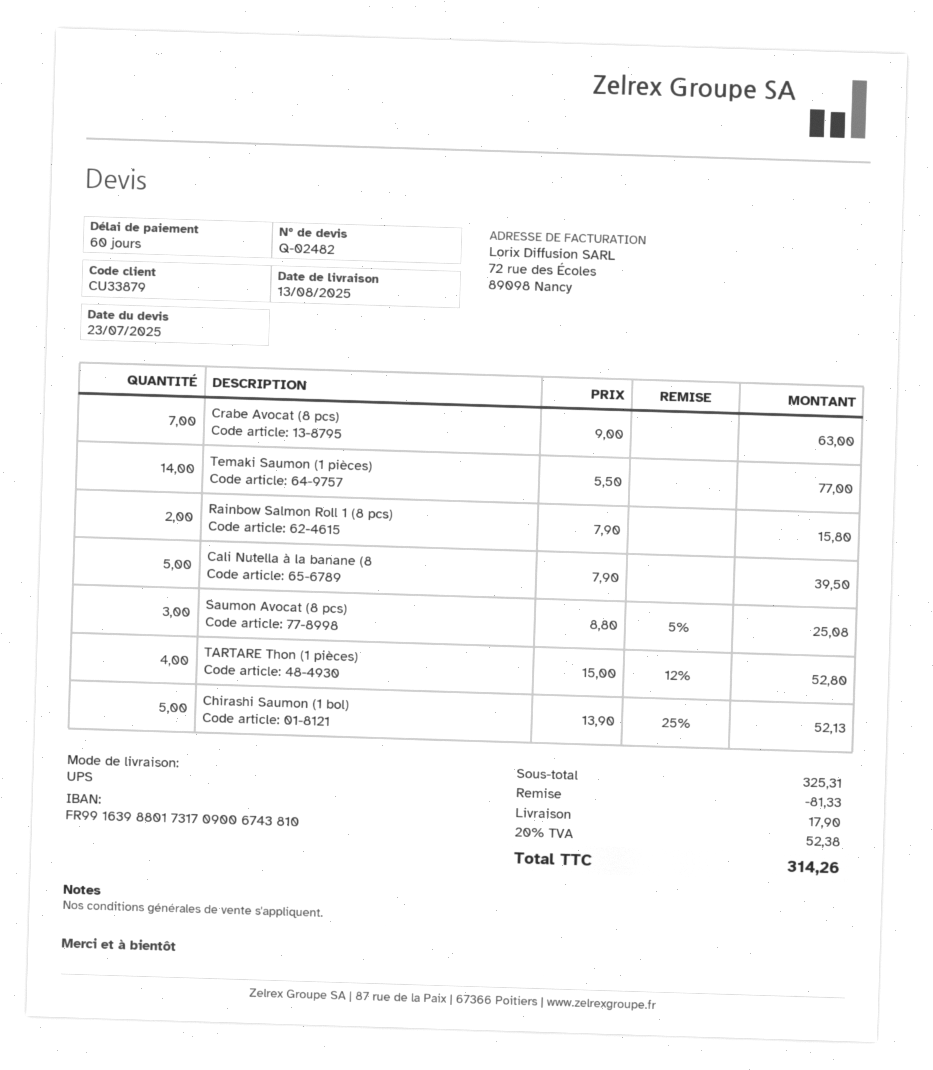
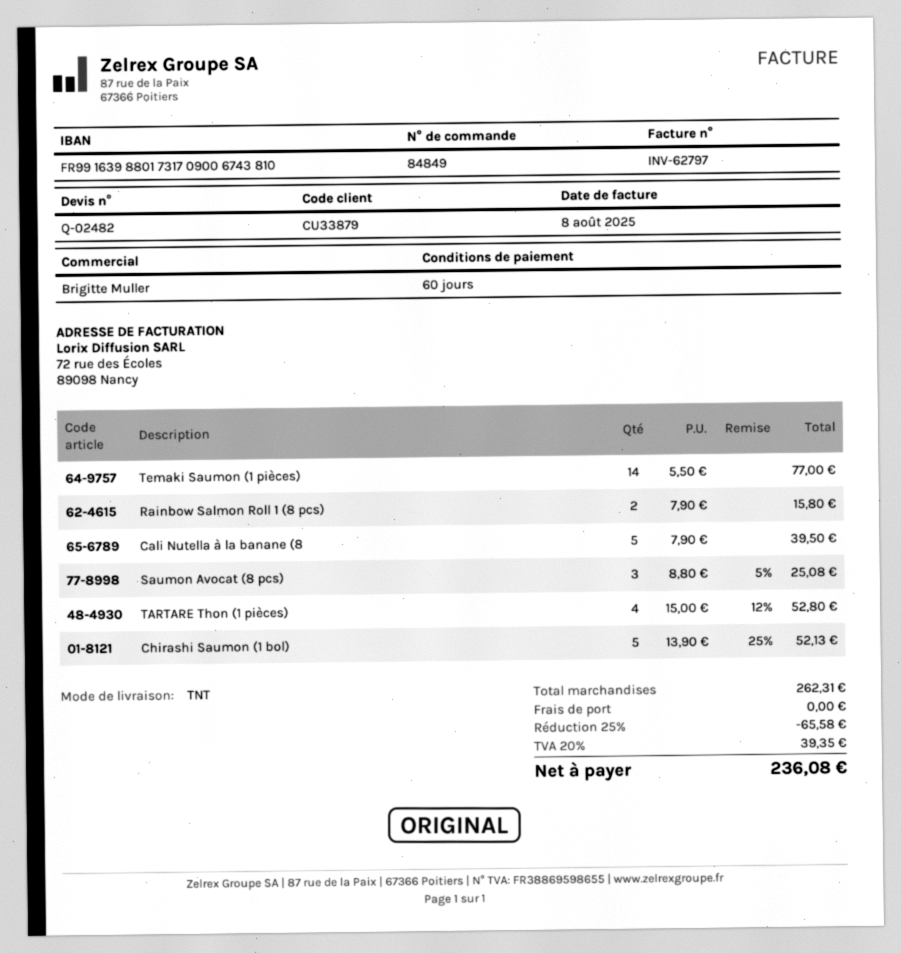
shipping method: UPS -> TNT
Crabe Avocat (8 pcs): 7 x 9.00 = 63.00 -> none
subtotal: 325.31 -> 262.31
discount: 81.33 -> 65.58
shipping: 17.90 -> 0.00
tax: 20% = 52.38 -> 20% = 39.35
total: 314.26 -> 236.08

